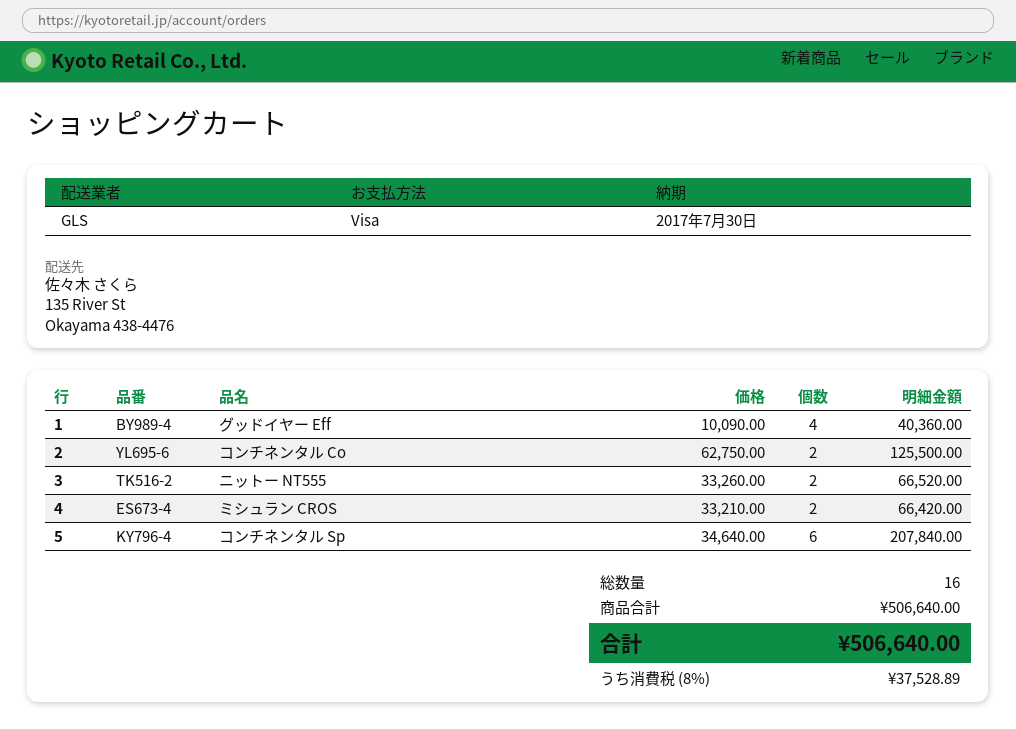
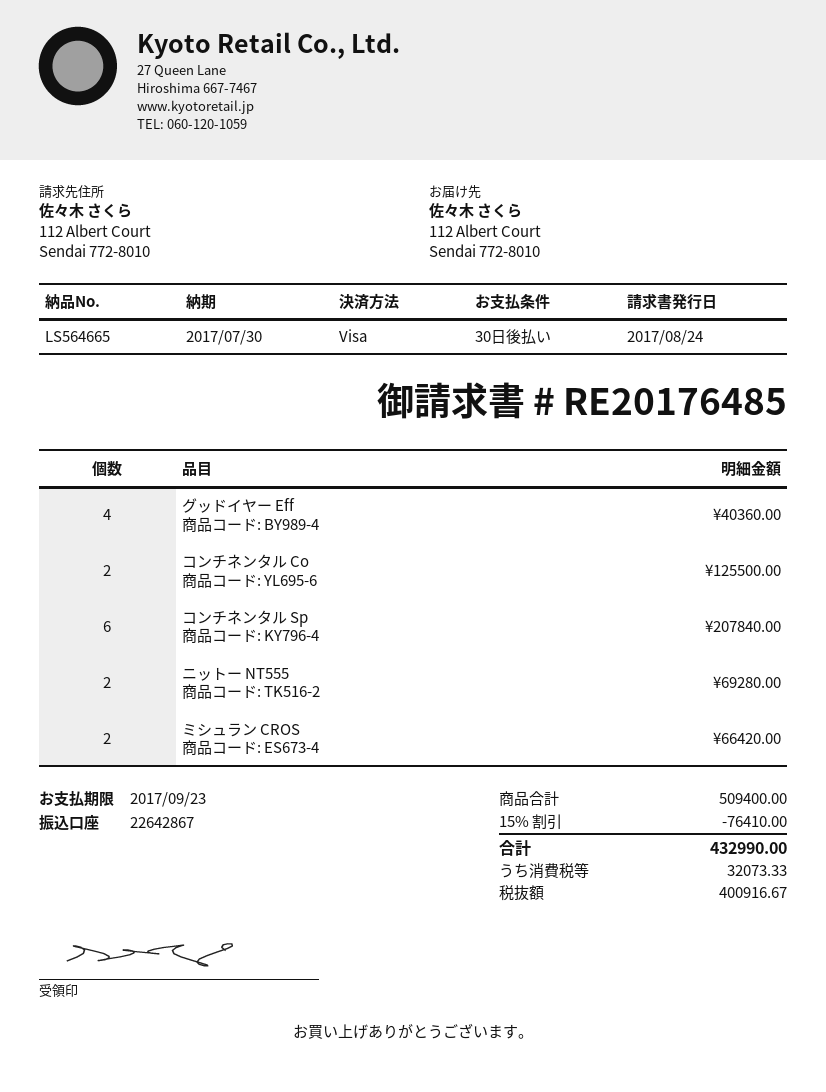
ship to: 135 River St, Okayama 438-4476 -> 112 Albert Court, Sendai 772-8010
ニットー NT555: 2 for 66520.00 -> 2 for 69280.00
subtotal: 506640.00 -> 509400.00
discount: none -> 15% = 76410.00
tax: 37528.89 -> 32073.33
total: 506640.00 -> 432990.00

